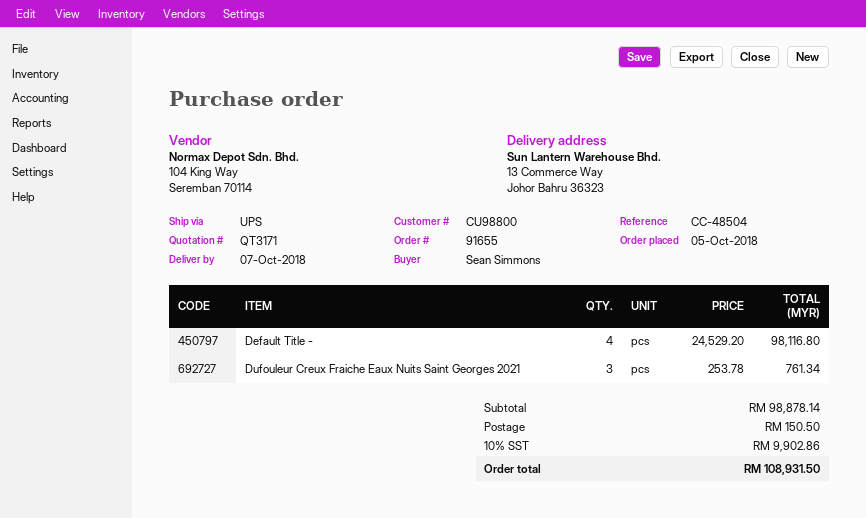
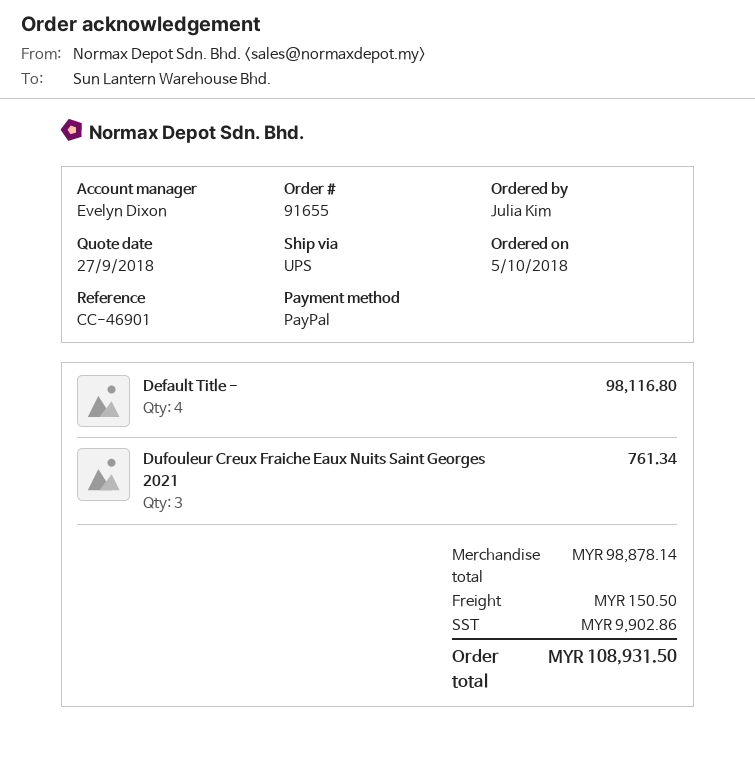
reference: CC-48504 -> CC-46901
ordered by: Sean Simmons -> Julia Kim

